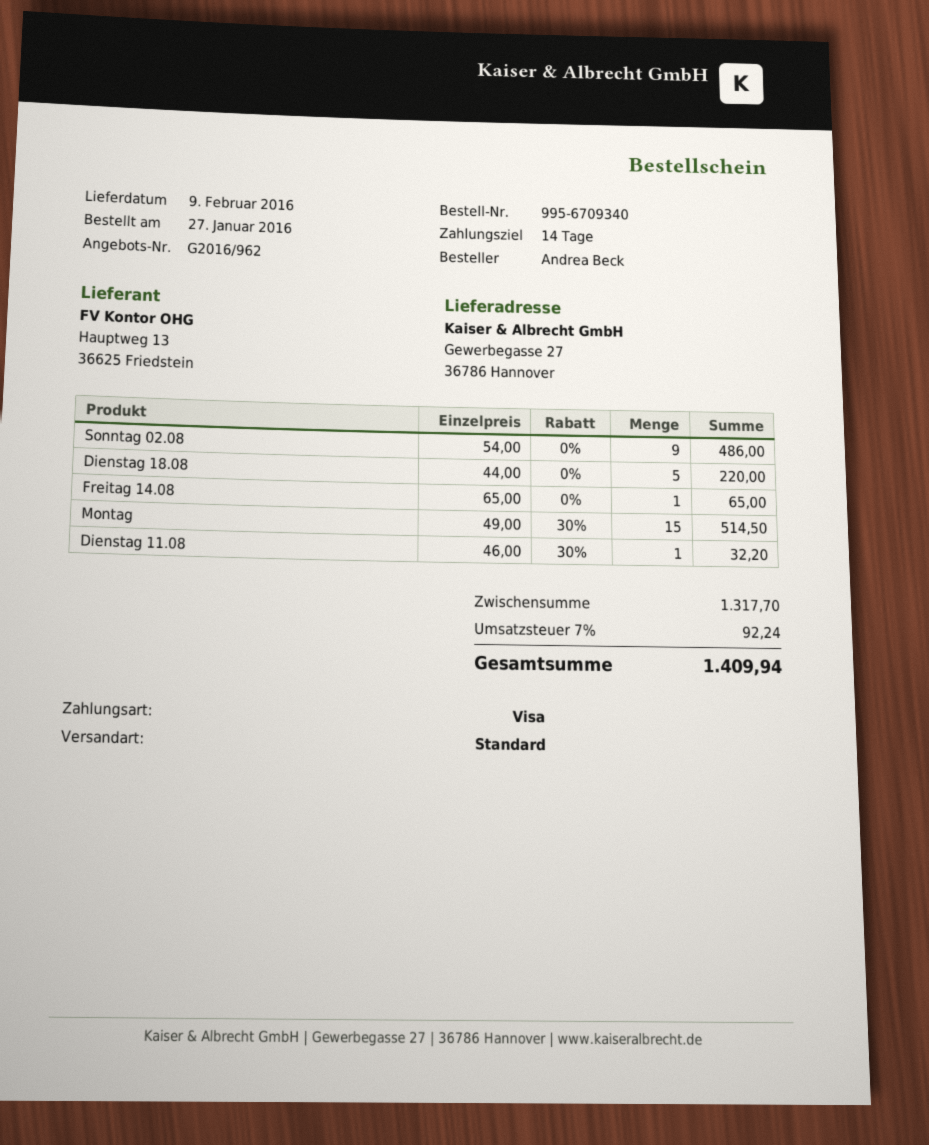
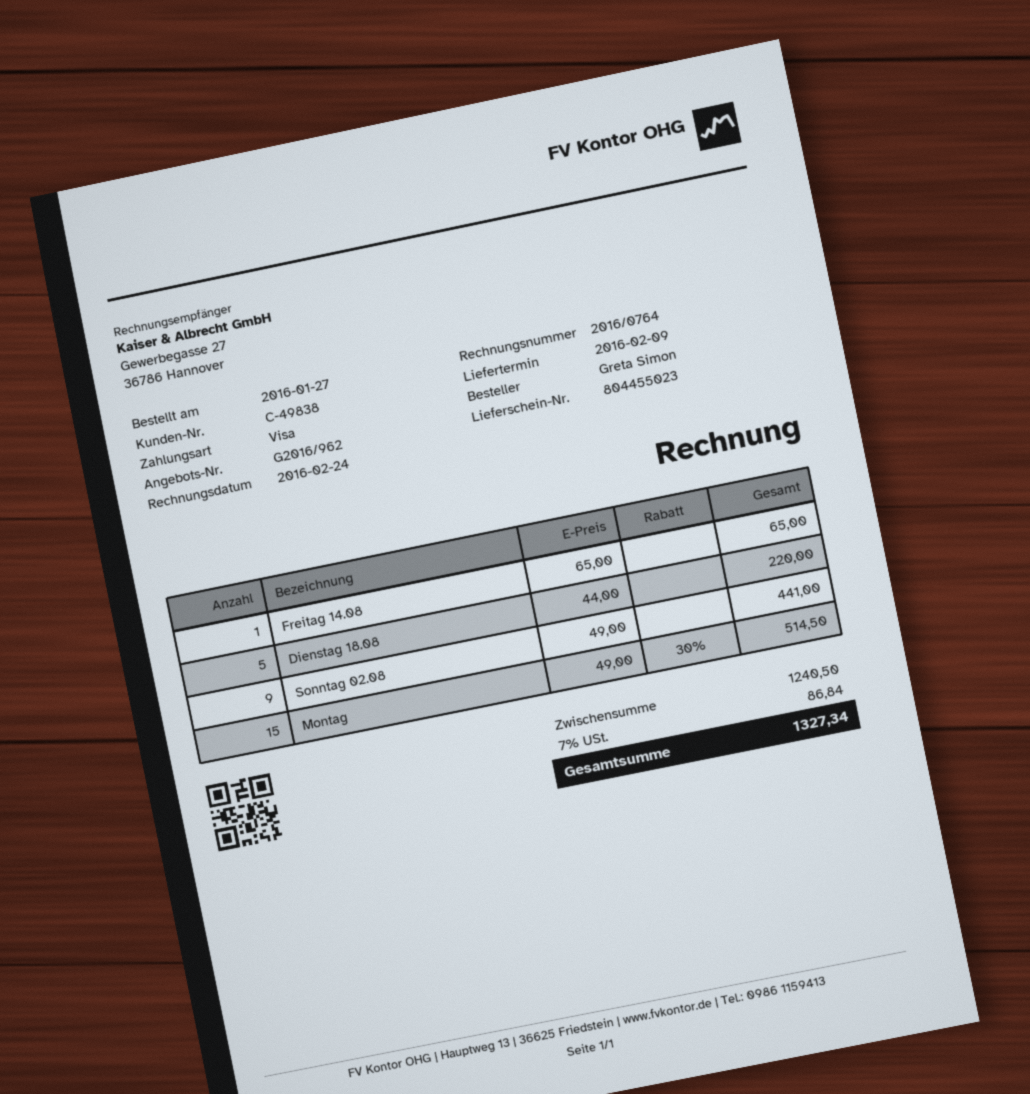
ordered by: Andrea Beck -> Greta Simon
Sonntag 02.08: 9 x 54.00 = 486.00 -> 9 x 49.00 = 441.00
Dienstag 11.08: 1 x 46.00 - 30% = 32.20 -> none
subtotal: 1317.70 -> 1240.50
tax: 7% = 92.24 -> 7% = 86.84
total: 1409.94 -> 1327.34

